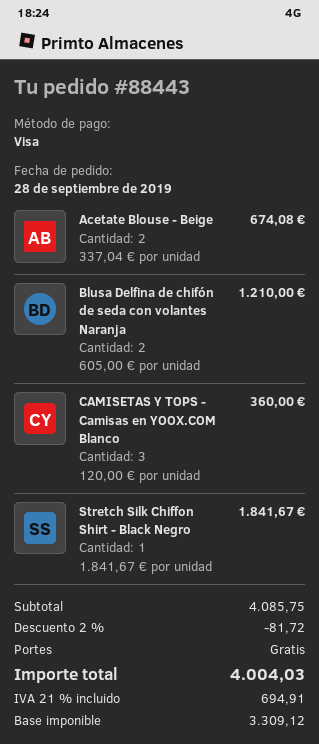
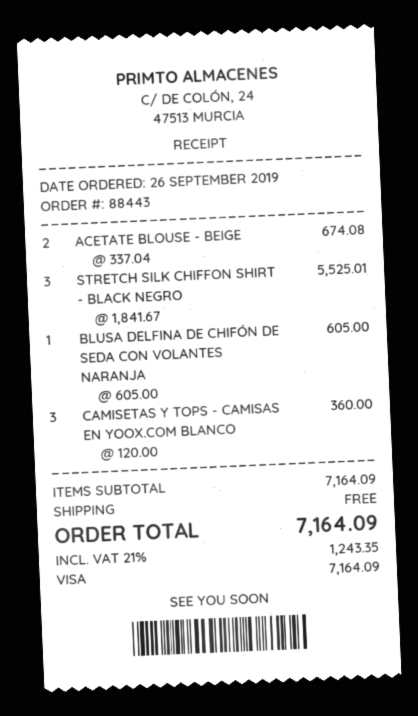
order date: 2019-09-28 -> 2019-09-26
Blusa Delfina de chifón de seda con volantes Naranja: 2 x 605.00 = 1210.00 -> 1 x 605.00 = 605.00
Stretch Silk Chiffon Shirt - Black Negro: 1 x 1841.67 = 1841.67 -> 3 x 1841.67 = 5525.01
subtotal: 4085.75 -> 7164.09
discount: 2% = 81.72 -> none
tax: 21% = 694.91 -> 21% = 1243.35
total: 4004.03 -> 7164.09

